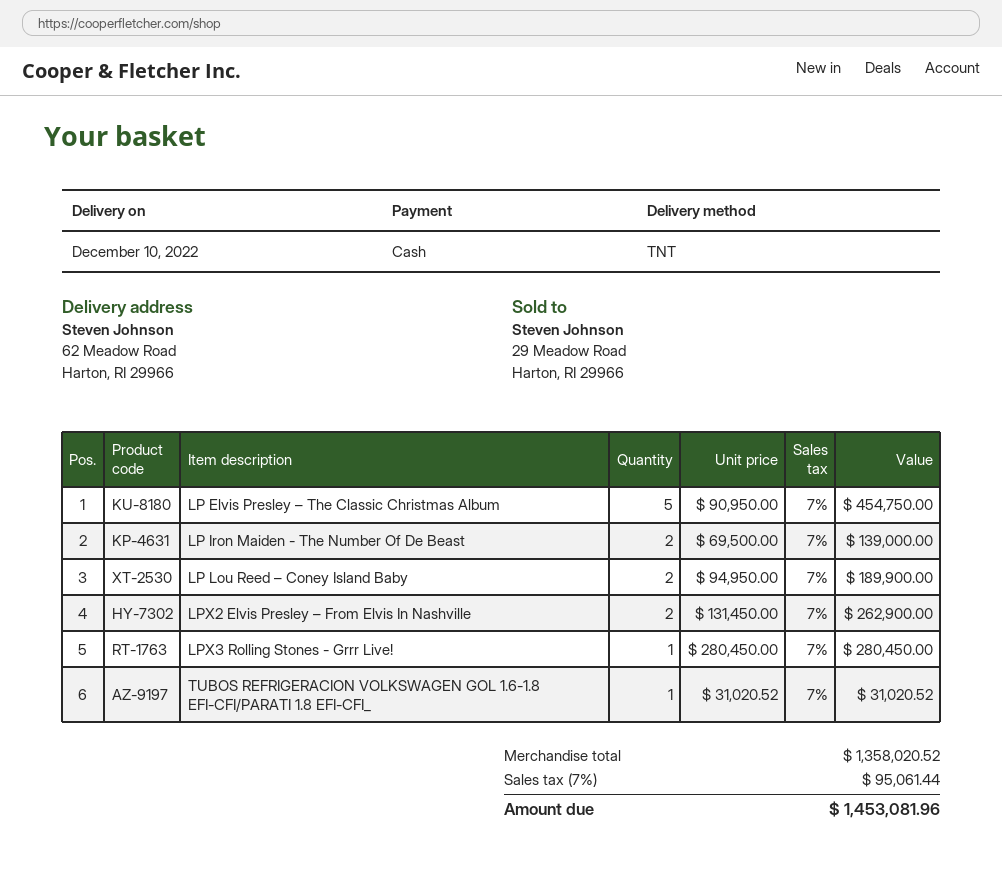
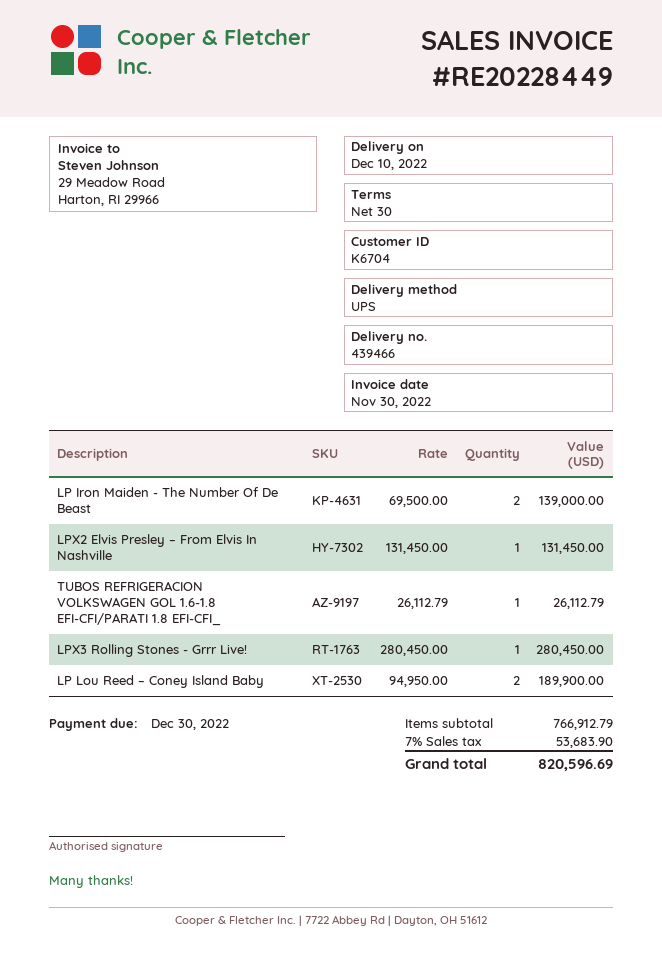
shipping method: TNT -> UPS
LP Elvis Presley – The Classic Christmas Album: 5 x 90950.00 = 454750.00 -> none
LPX2 Elvis Presley – From Elvis In Nashville: 2 x 131450.00 = 262900.00 -> 1 x 131450.00 = 131450.00
TUBOS REFRIGERACION VOLKSWAGEN GOL 1.6-1.8 EFI-CFI/PARATI 1.8 EFI-CFI_: 1 x 31020.52 = 31020.52 -> 1 x 26112.79 = 26112.79
subtotal: 1358020.52 -> 766912.79
tax: 7% = 95061.44 -> 7% = 53683.90
total: 1453081.96 -> 820596.69

